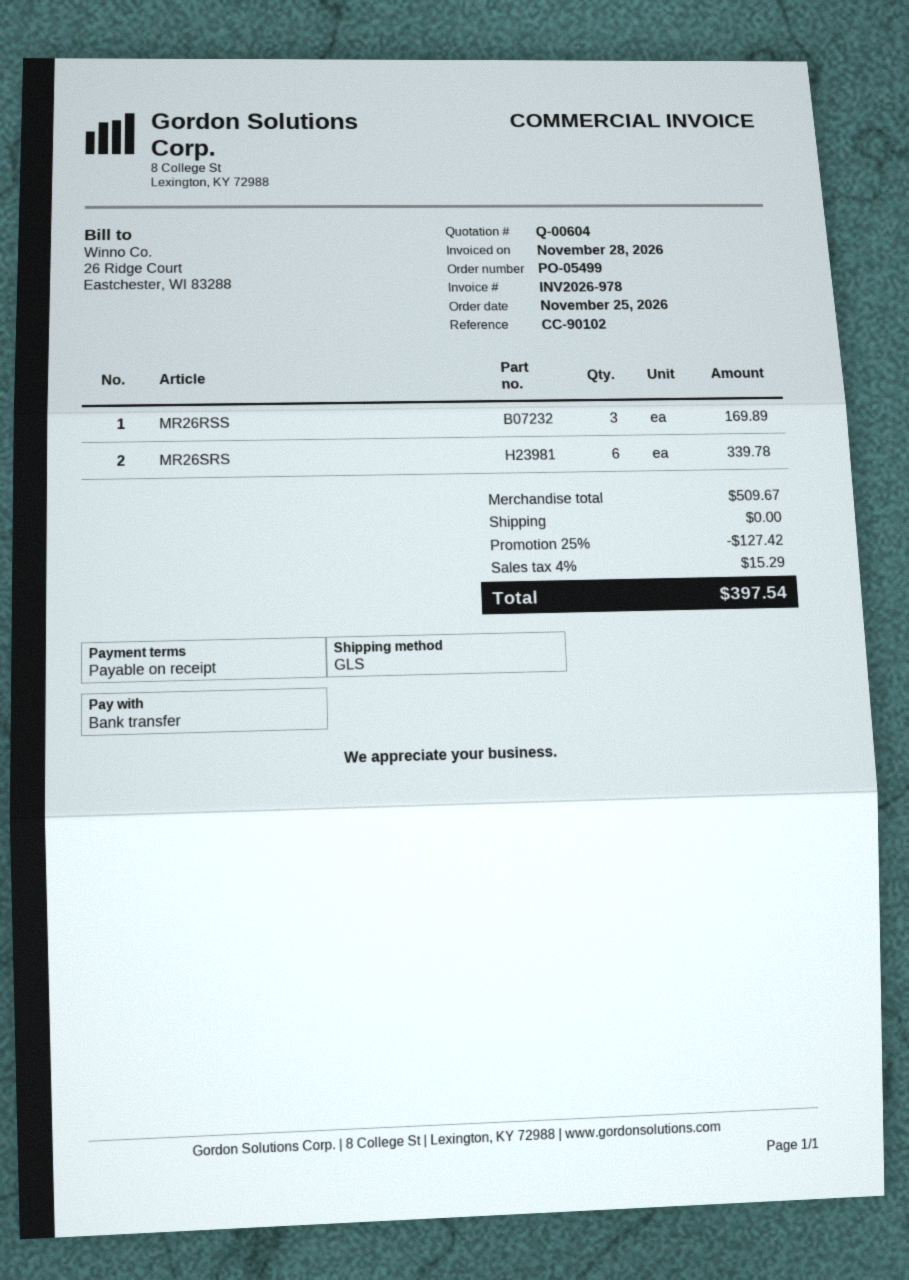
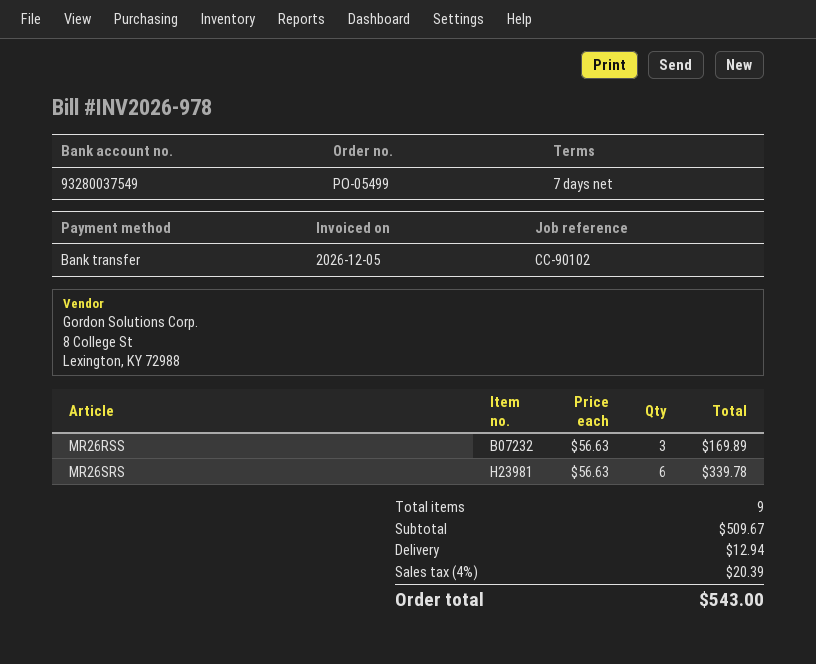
invoice date: 2026-11-28 -> 2026-12-05
payment terms: on receipt -> 7 days
discount: 25% = 127.42 -> none
shipping: 0.00 -> 12.94
tax: 4% = 15.29 -> 4% = 20.39
total: 397.54 -> 543.00

